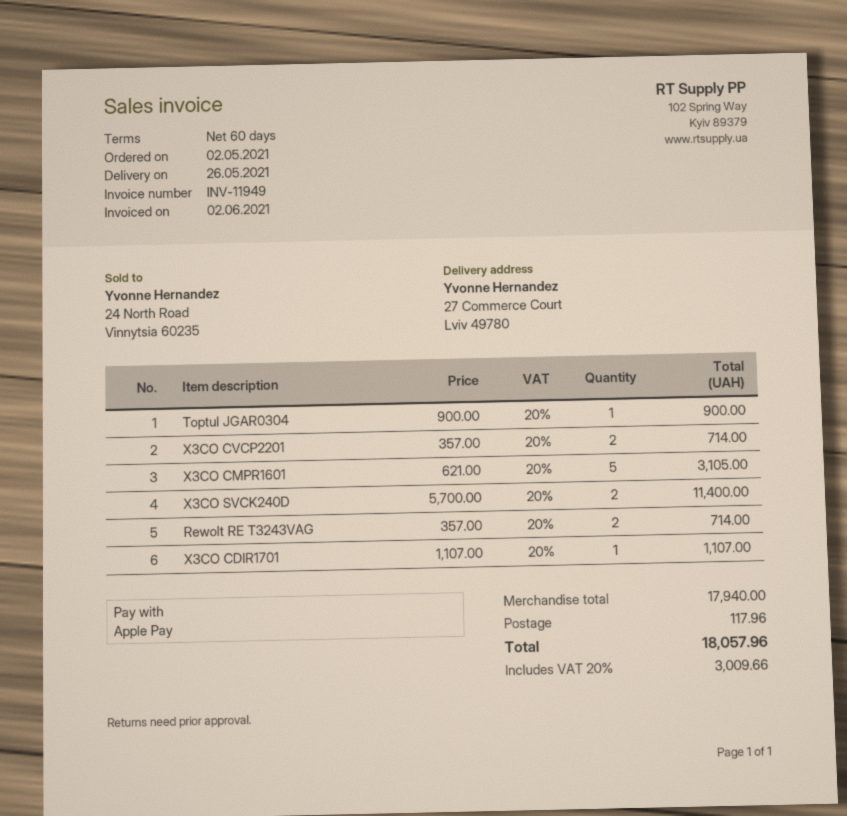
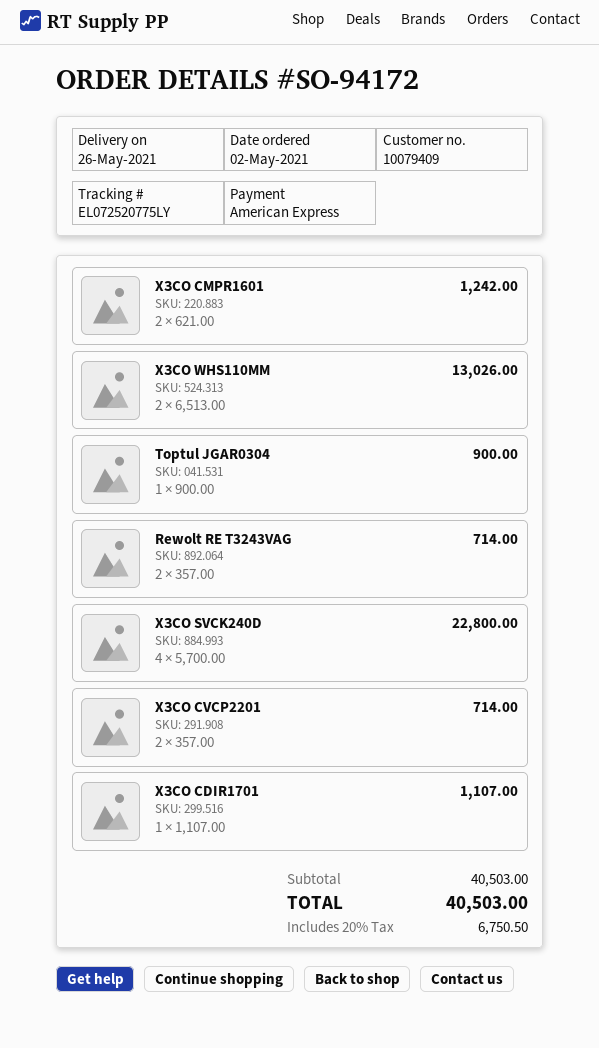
payment method: Apple Pay -> American Express
ХЗСО CMPR1601: 5 x 621.00 = 3105.00 -> 2 x 621.00 = 1242.00
ХЗСО SVCK240D: 2 x 5700.00 = 11400.00 -> 4 x 5700.00 = 22800.00
ХЗСО WHS110MM: none -> 2 x 6513.00 = 13026.00
subtotal: 17940.00 -> 40503.00
shipping: 117.96 -> none
tax: 20% = 3009.66 -> 20% = 6750.50
total: 18057.96 -> 40503.00

